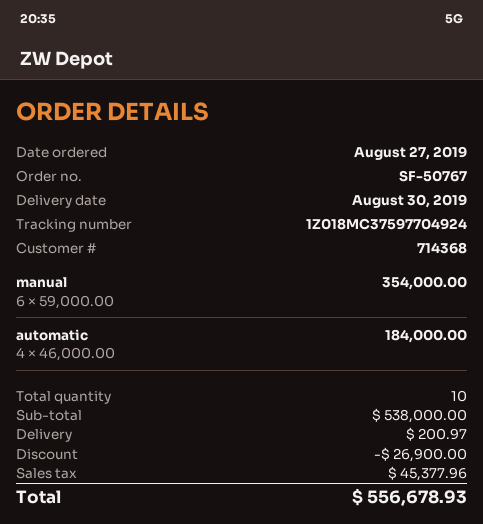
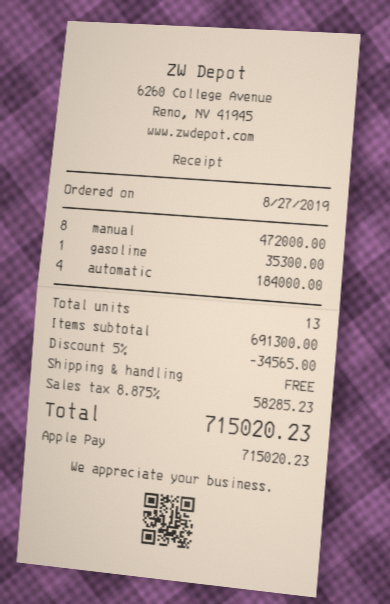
manual: 6 for 354000.00 -> 8 for 472000.00
gasoline: none -> 1 for 35300.00
total quantity: 10 -> 13
subtotal: 538000.00 -> 691300.00
discount: 26900.00 -> 34565.00
shipping: 200.97 -> 0.00
tax: 45377.96 -> 58285.23
total: 556678.93 -> 715020.23

